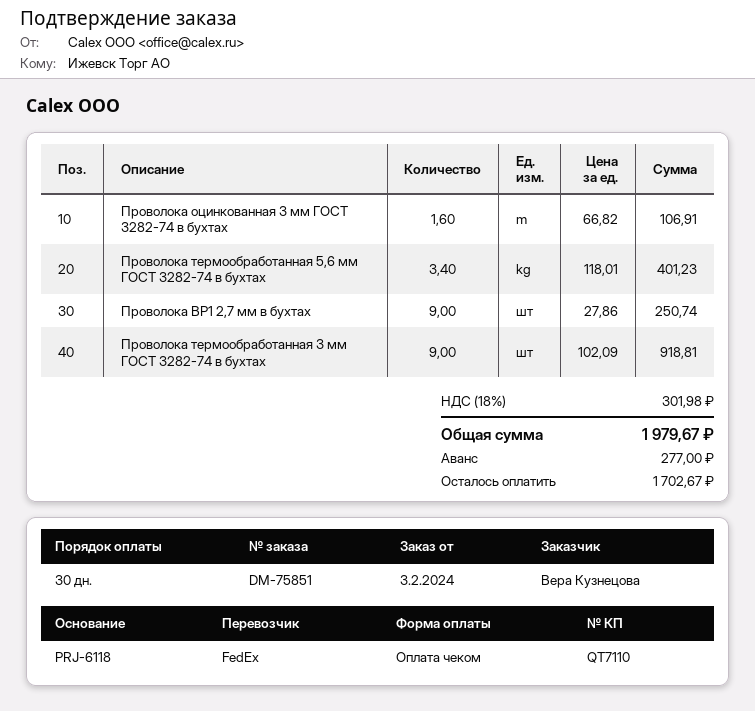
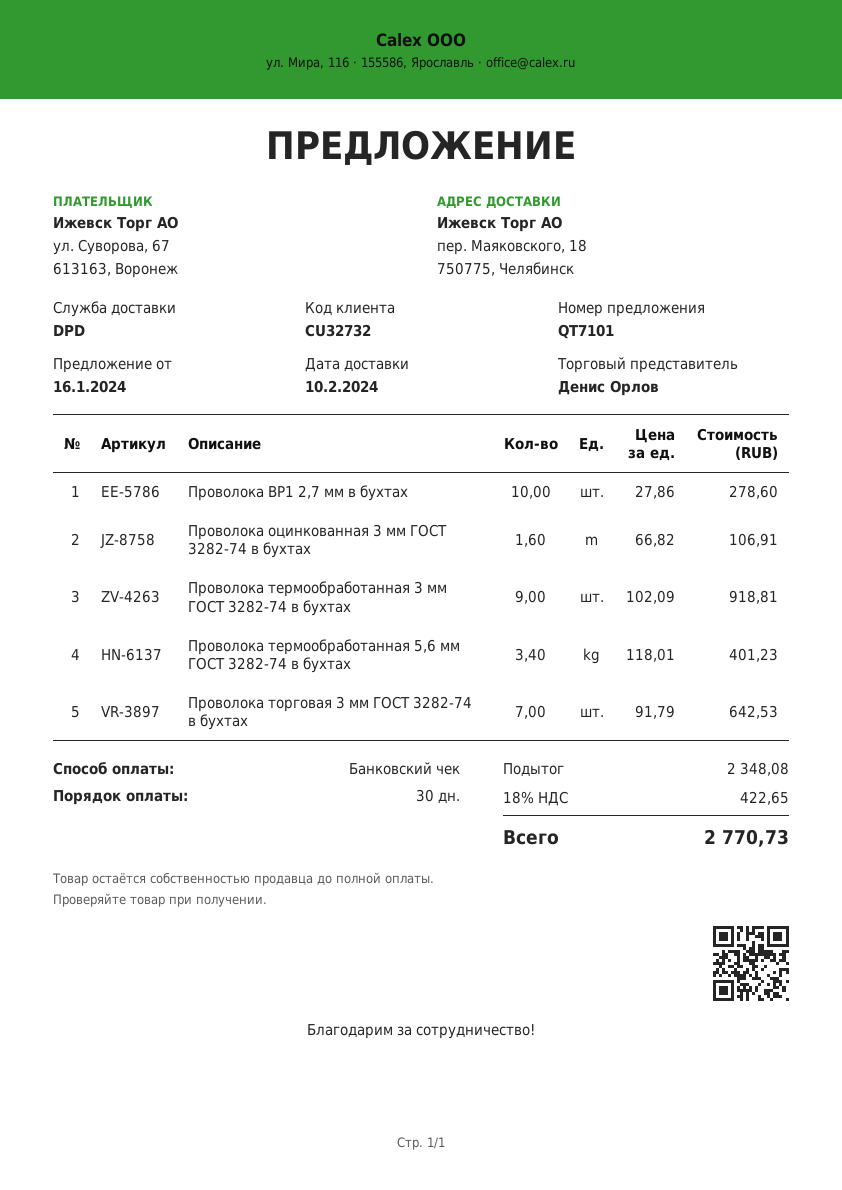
quote number: QT7110 -> QT7101
shipping method: FedEx -> DPD
Проволока ВР1 2,7 мм в бухтах: 9 x 27.86 = 250.74 -> 10 x 27.86 = 278.60
Проволока торговая 3 мм ГОСТ 3282-74 в бухтах: none -> 7 x 91.79 = 642.53
tax: 18% = 301.98 -> 18% = 422.65
total: 1979.67 -> 2770.73

